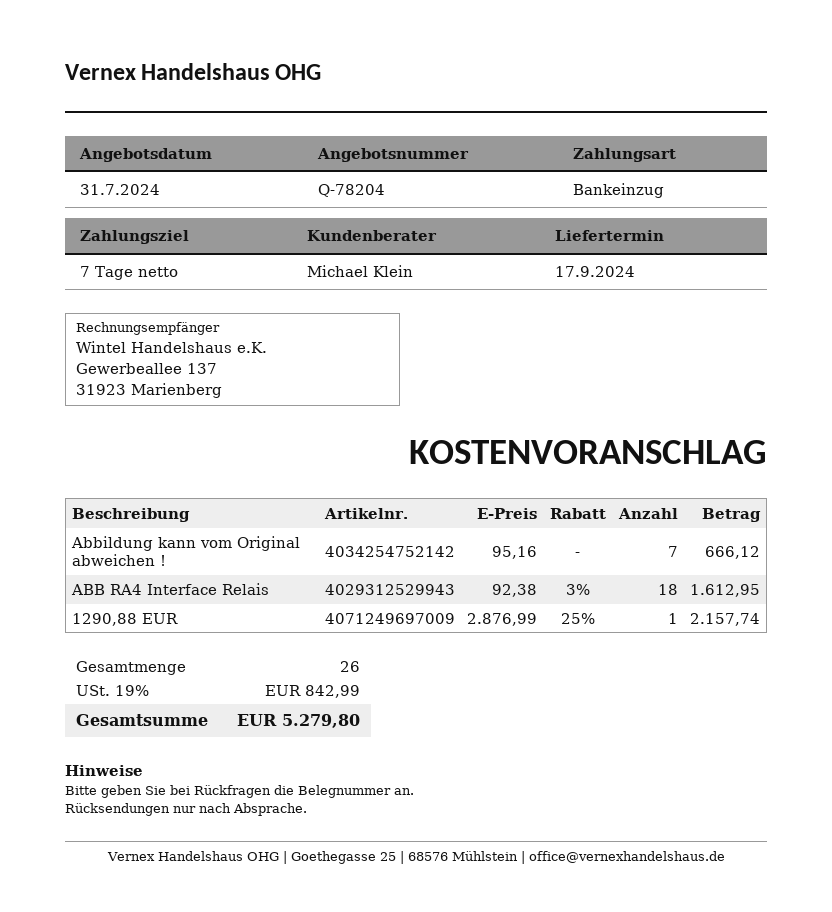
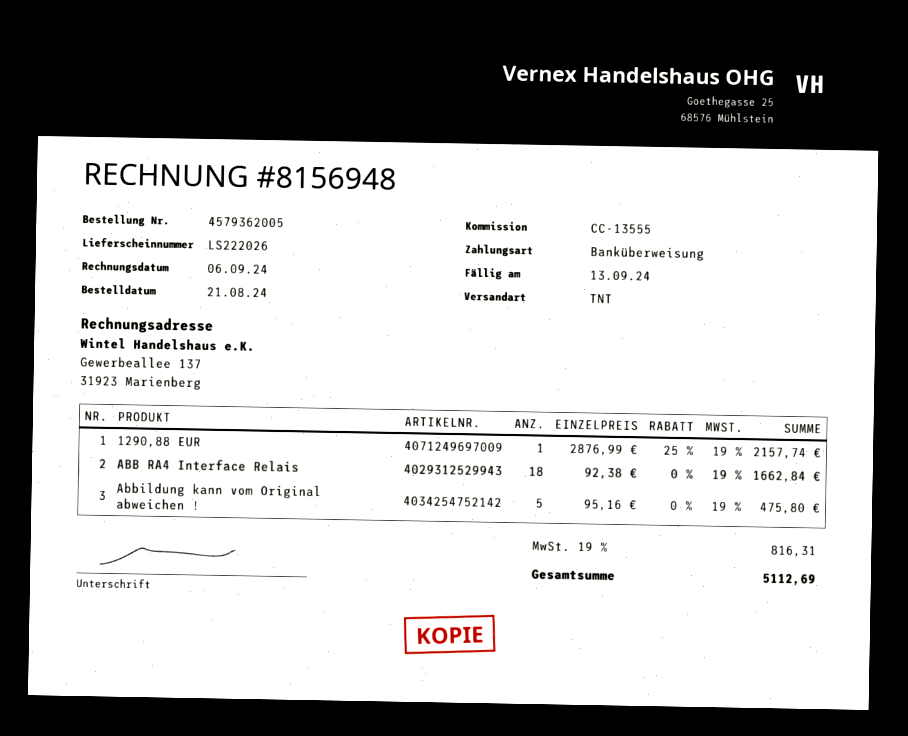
payment method: direct debit -> bank transfer
Abbildung kann vom Original abweichen !: 7 x 95.16 = 666.12 -> 5 x 95.16 = 475.80
ABB RA4 Interface Relais: 18 x 92.38 - 3% = 1612.95 -> 18 x 92.38 = 1662.84
tax: 19% = 842.99 -> 19% = 816.31
total: 5279.80 -> 5112.69

